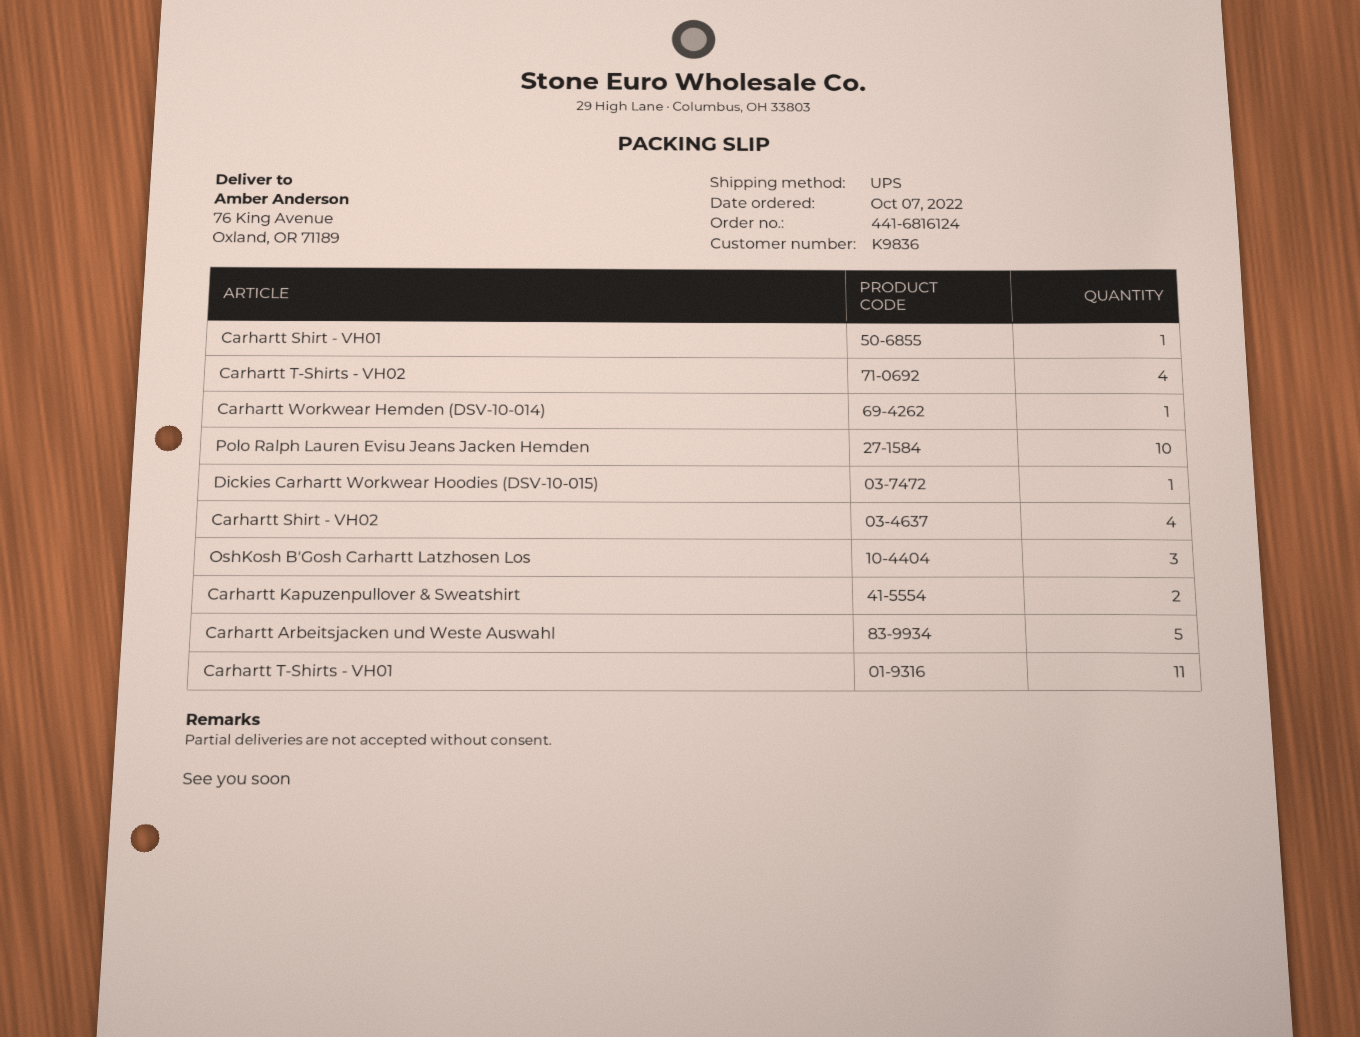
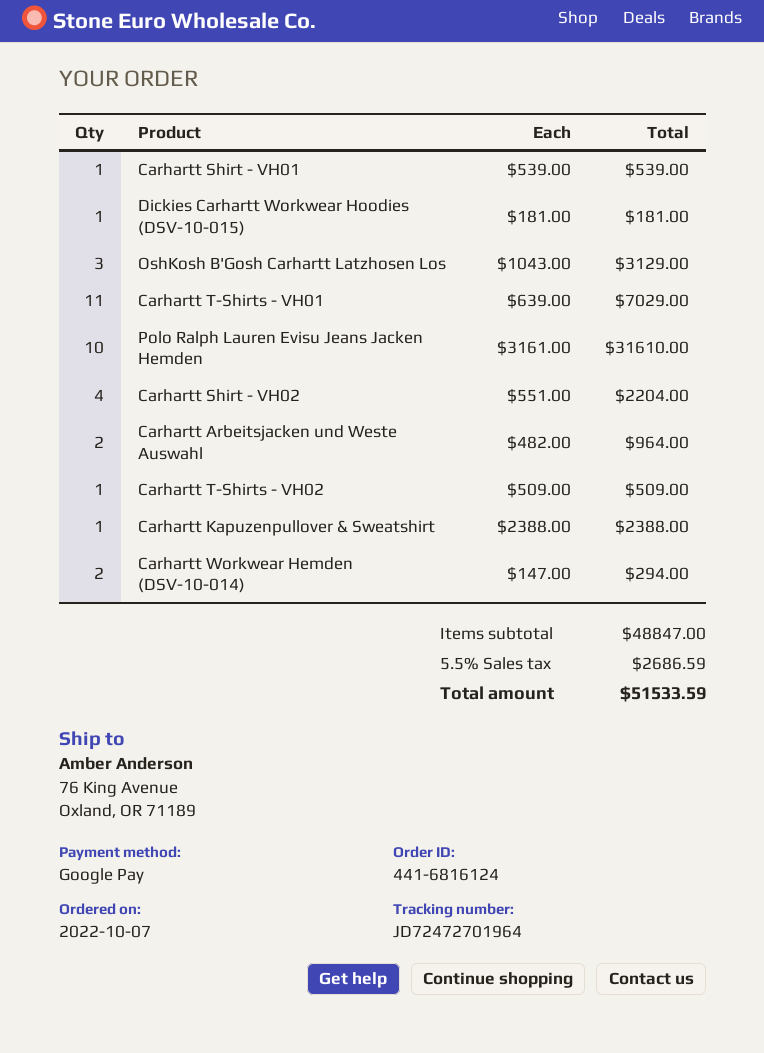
Carhartt T-Shirts - VH02: 4 -> 1
Carhartt Workwear Hemden (DSV-10-014): 1 -> 2
Carhartt Kapuzenpullover & Sweatshirt: 2 -> 1
Carhartt Arbeitsjacken und Weste Auswahl: 5 -> 2

